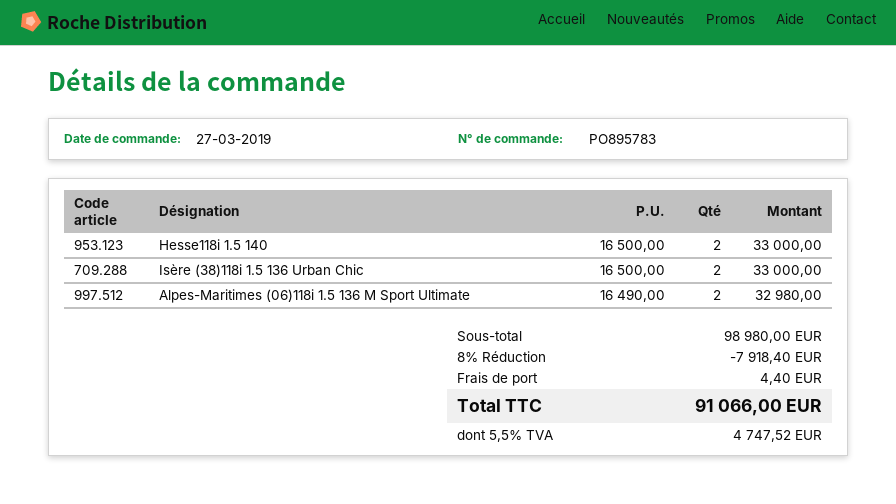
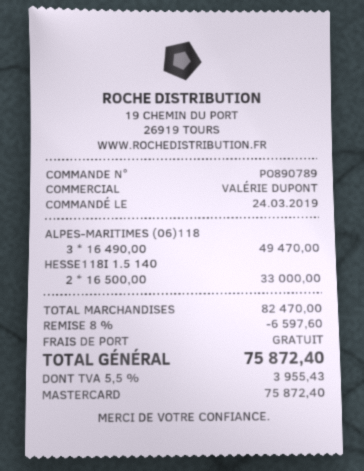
order number: PO895783 -> PO890789
order date: 2019-03-27 -> 2019-03-24
Isère (38)118i 1.5 136 Urban Chic: 2 x 16500.00 = 33000.00 -> none
Alpes-Maritimes (06)118i 1.5 136 M Sport Ultimate: 2 x 16490.00 = 32980.00 -> 3 x 16490.00 = 49470.00
subtotal: 98980.00 -> 82470.00
discount: 8% = 7918.40 -> 8% = 6597.60
shipping: 4.40 -> 0.00
tax: 5.5% = 4747.52 -> 5.5% = 3955.43
total: 91066.00 -> 75872.40

